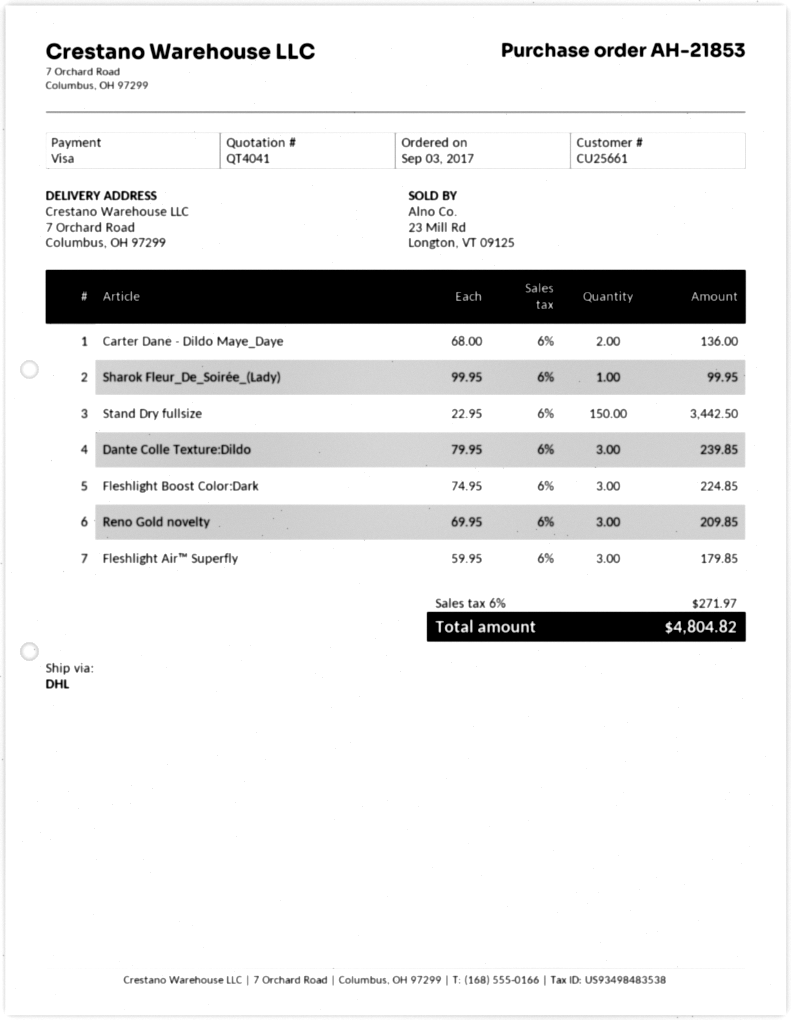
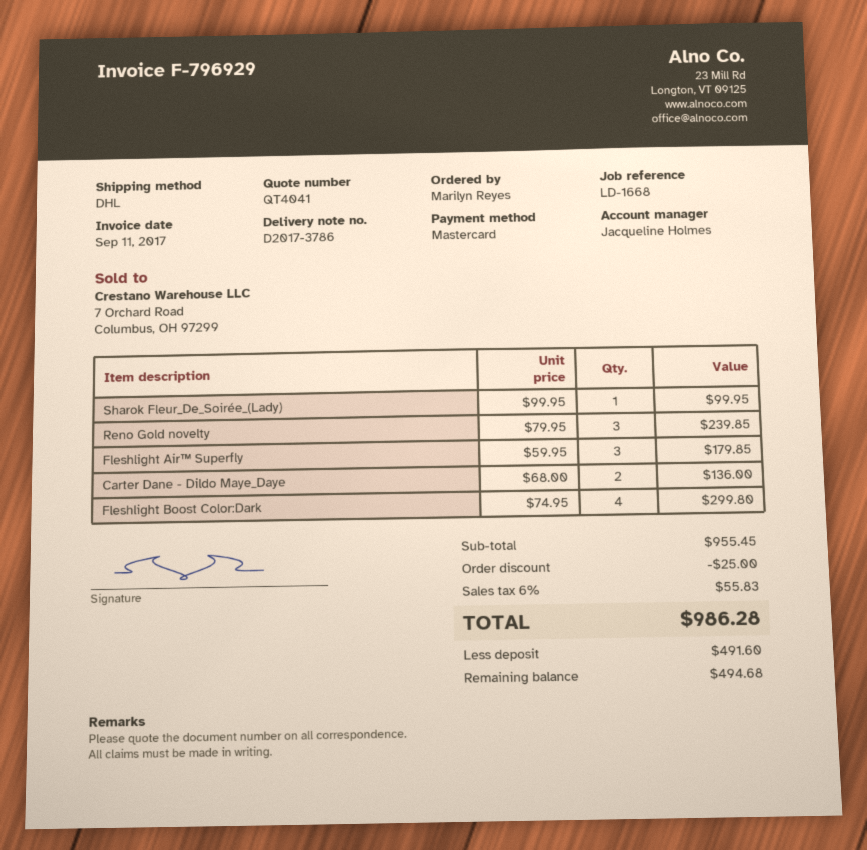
payment method: Visa -> Mastercard
Stand Dry fullsize: 150 x 22.95 = 3442.50 -> none
Dante Colle Texture:Dildo: 3 x 79.95 = 239.85 -> none
Fleshlight Boost Color:Dark: 3 x 74.95 = 224.85 -> 4 x 74.95 = 299.80
Reno Gold novelty: 3 x 69.95 = 209.85 -> 3 x 79.95 = 239.85
discount: none -> 25.00
tax: 6% = 271.97 -> 6% = 55.83
total: 4804.82 -> 986.28

